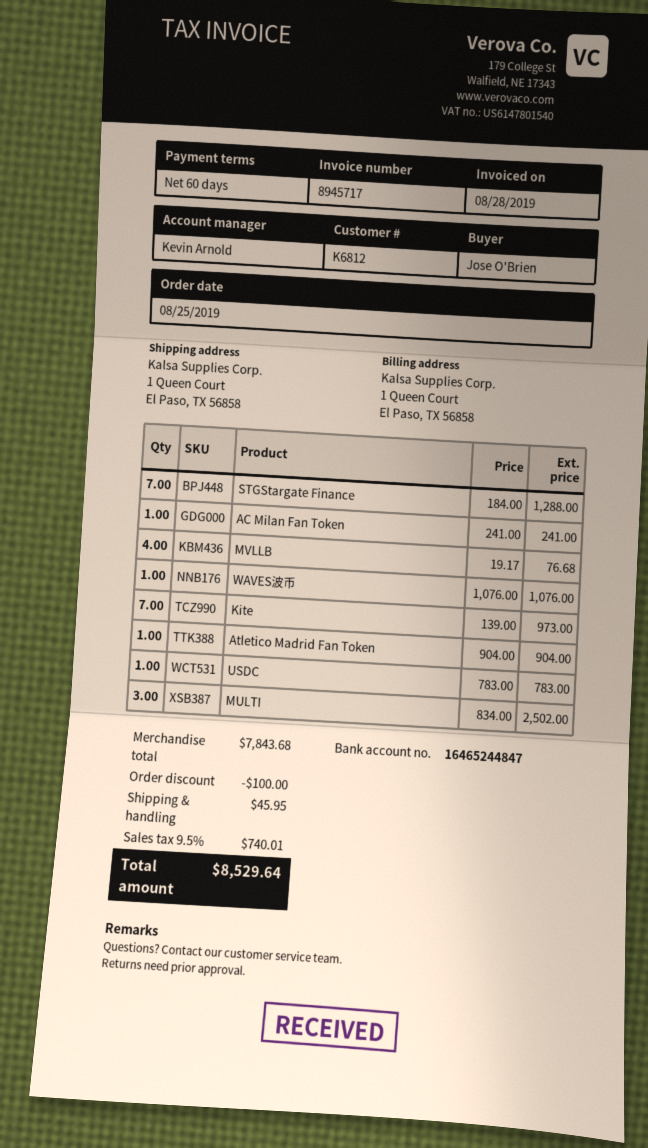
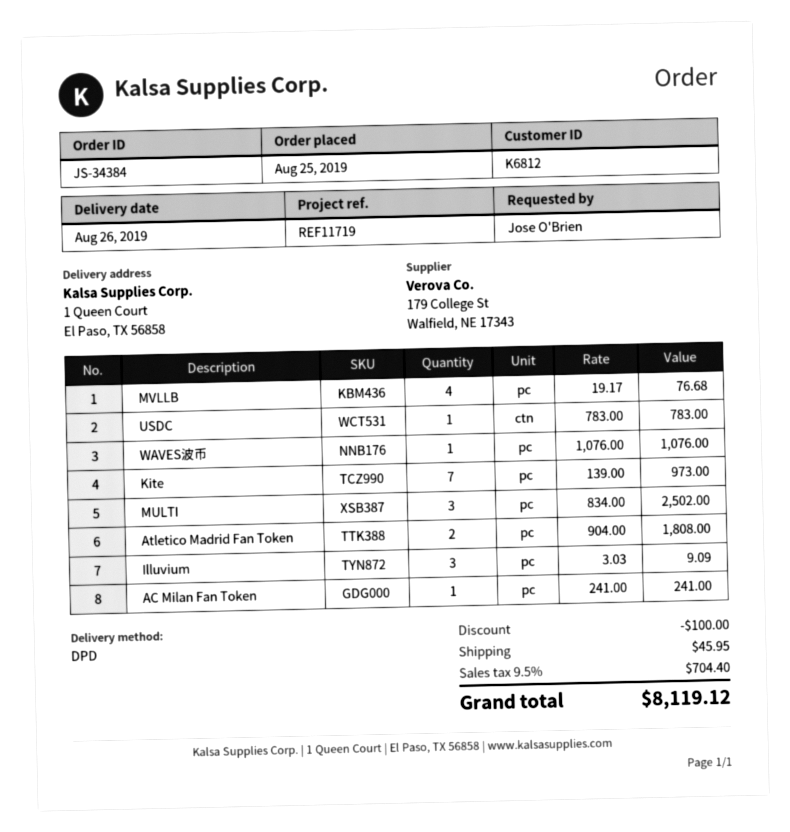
STGStargate Finance: 7 x 184.00 = 1288.00 -> none
Atletico Madrid Fan Token: 1 x 904.00 = 904.00 -> 2 x 904.00 = 1808.00
Illuvium: none -> 3 x 3.03 = 9.09
tax: 9.5% = 740.01 -> 9.5% = 704.40
total: 8529.64 -> 8119.12

